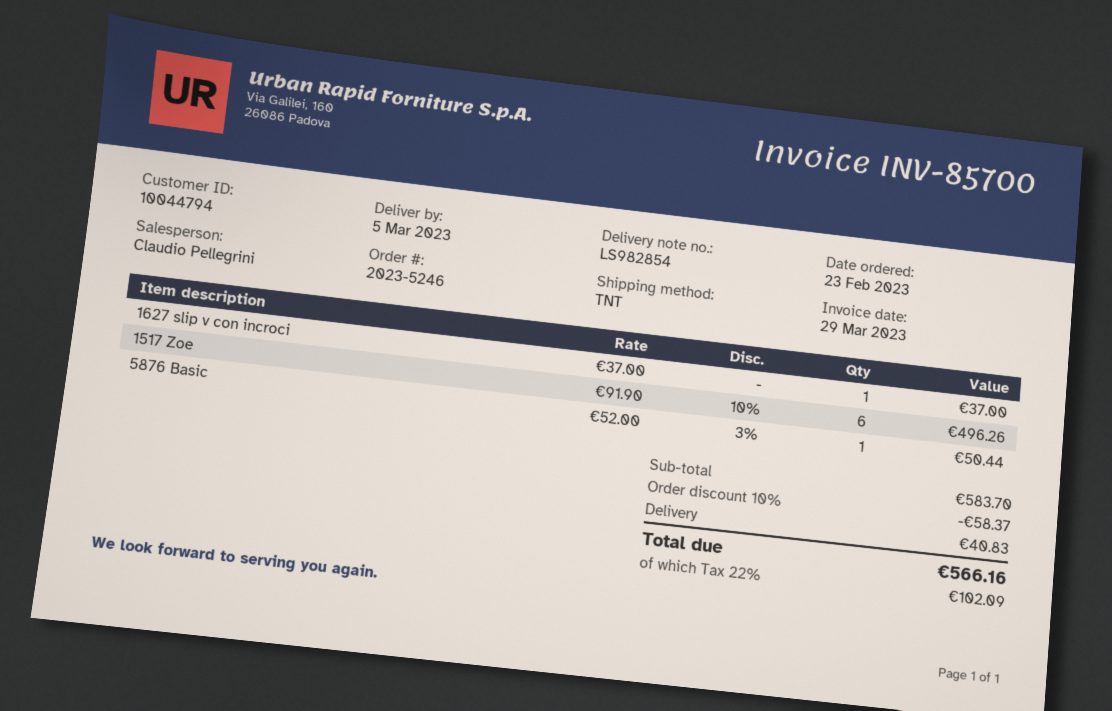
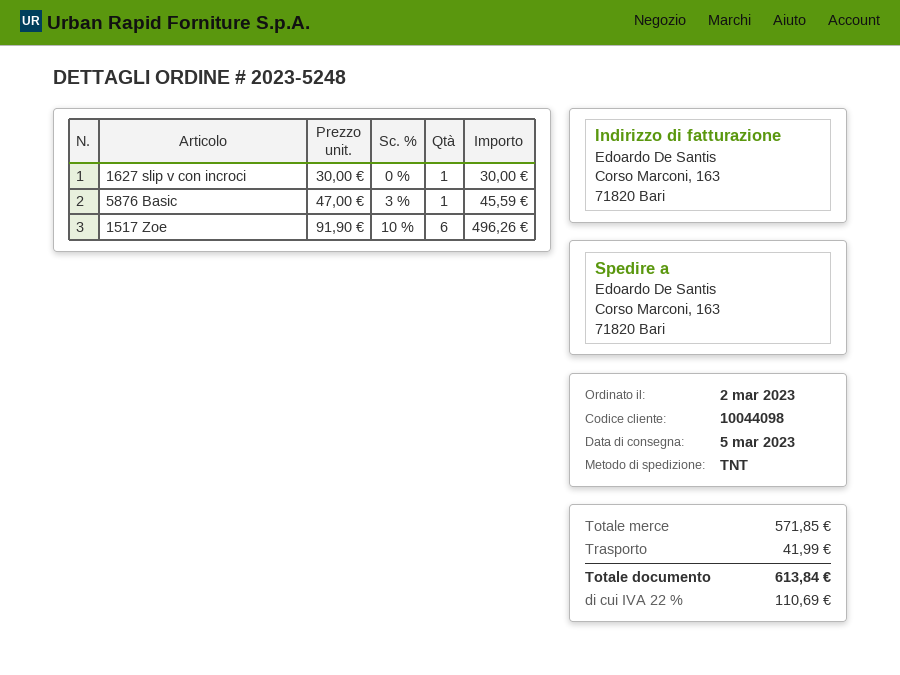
order number: 2023-5246 -> 2023-5248
order date: 2023-02-23 -> 2023-03-02
customer number: 10044794 -> 10044098
1627 slip v con incroci: 1 x 37.00 = 37.00 -> 1 x 30.00 = 30.00
5876 Basic: 1 x 52.00 - 3% = 50.44 -> 1 x 47.00 - 3% = 45.59
subtotal: 583.70 -> 571.85
discount: 10% = 58.37 -> none
shipping: 40.83 -> 41.99
tax: 22% = 102.09 -> 22% = 110.69
total: 566.16 -> 613.84

